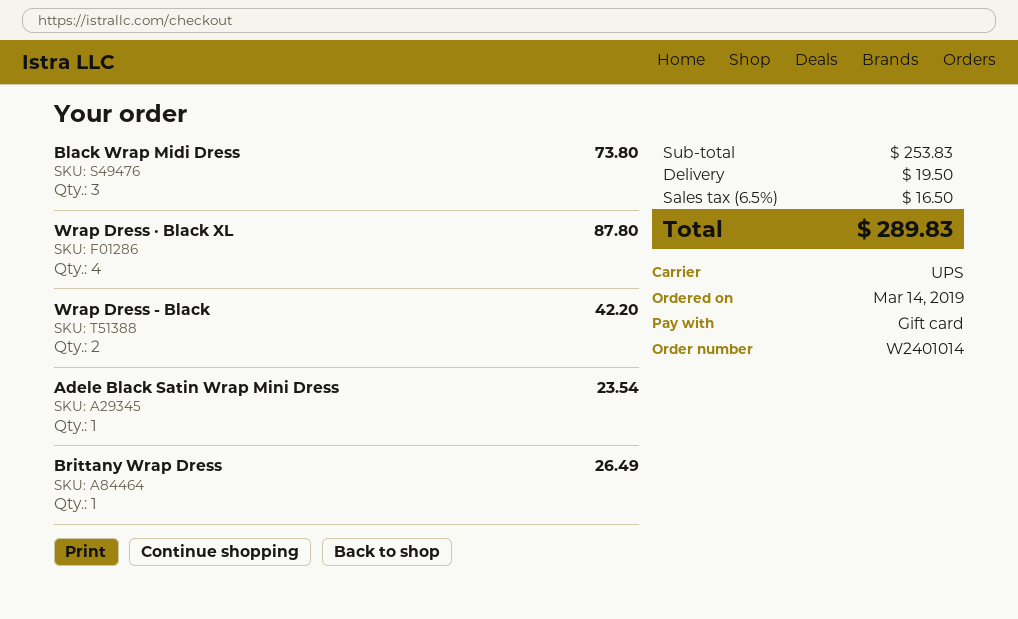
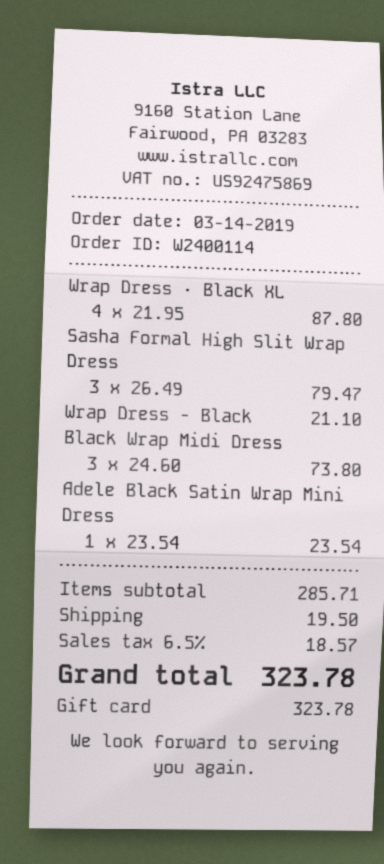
order number: W2401014 -> W2400114
Wrap Dress - Black: 2 for 42.20 -> 1 for 21.10
Brittany Wrap Dress: 1 for 26.49 -> none
Sasha Formal High Slit Wrap Dress: none -> 3 for 79.47
subtotal: 253.83 -> 285.71
tax: 6.5% = 16.50 -> 6.5% = 18.57
total: 289.83 -> 323.78

